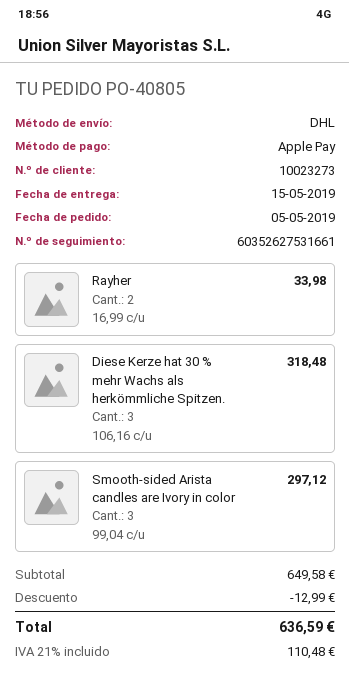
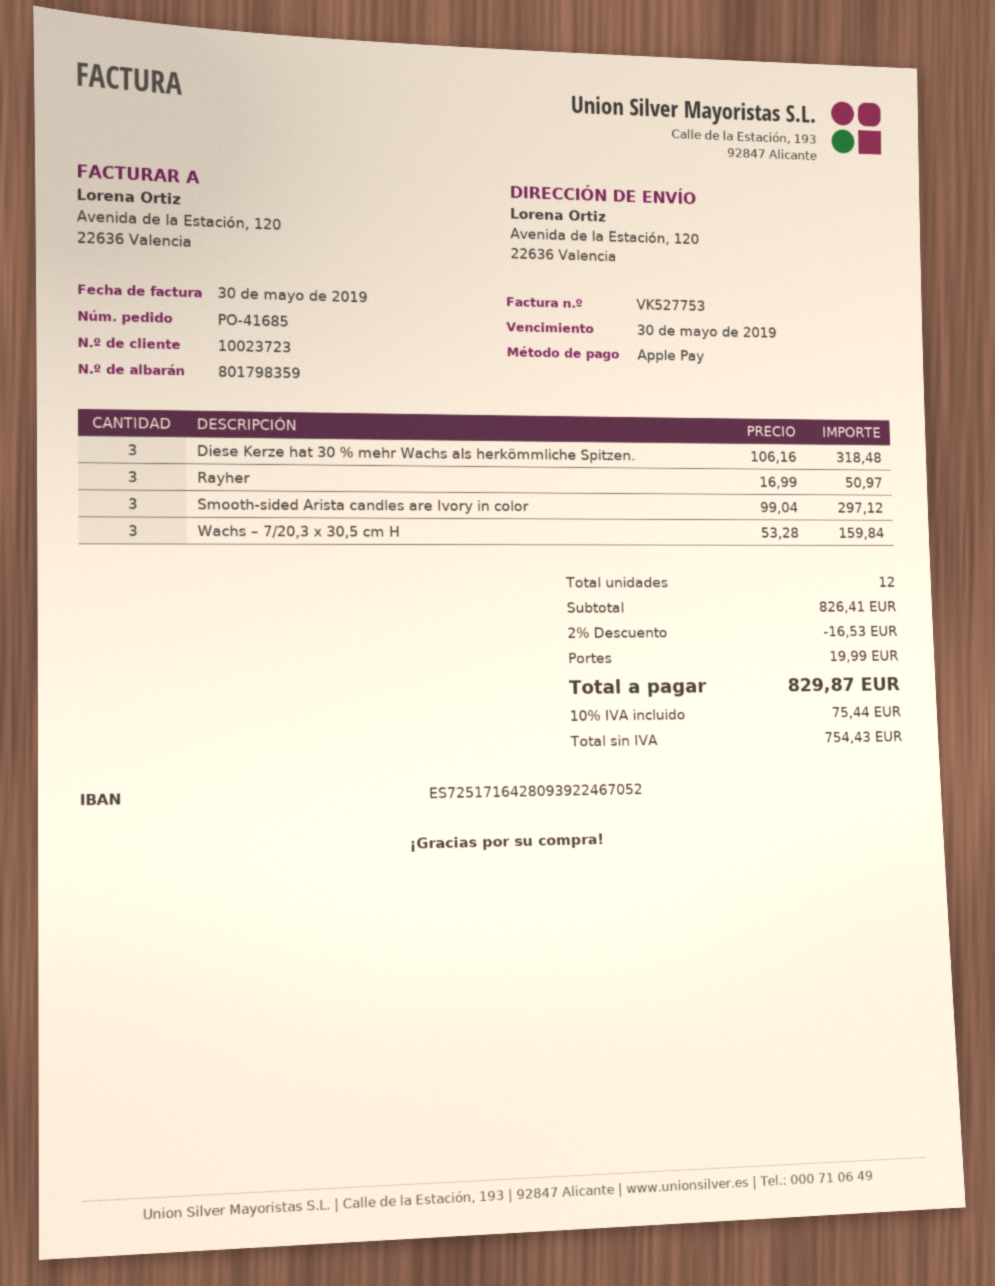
order number: PO-40805 -> PO-41685
customer number: 10023273 -> 10023723
Rayher: 2 x 16.99 = 33.98 -> 3 x 16.99 = 50.97
Wachs – 7/20,3 x 30,5 cm H: none -> 3 x 53.28 = 159.84
subtotal: 649.58 -> 826.41
discount: 12.99 -> 16.53
shipping: none -> 19.99
tax: 21% = 110.48 -> 10% = 75.44
total: 636.59 -> 829.87

